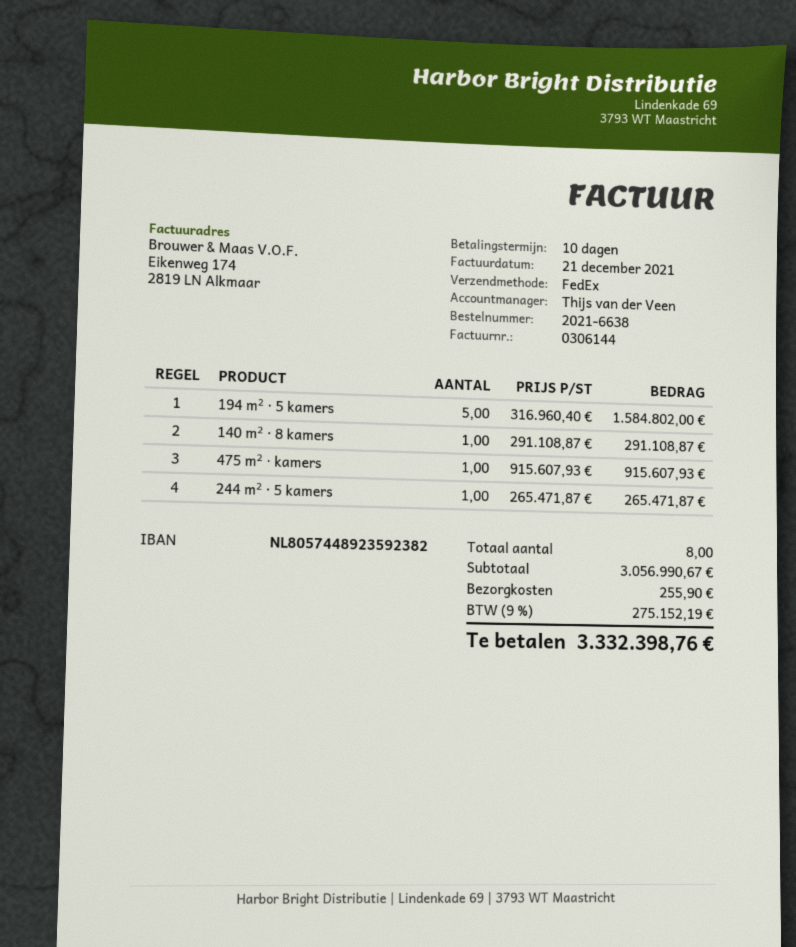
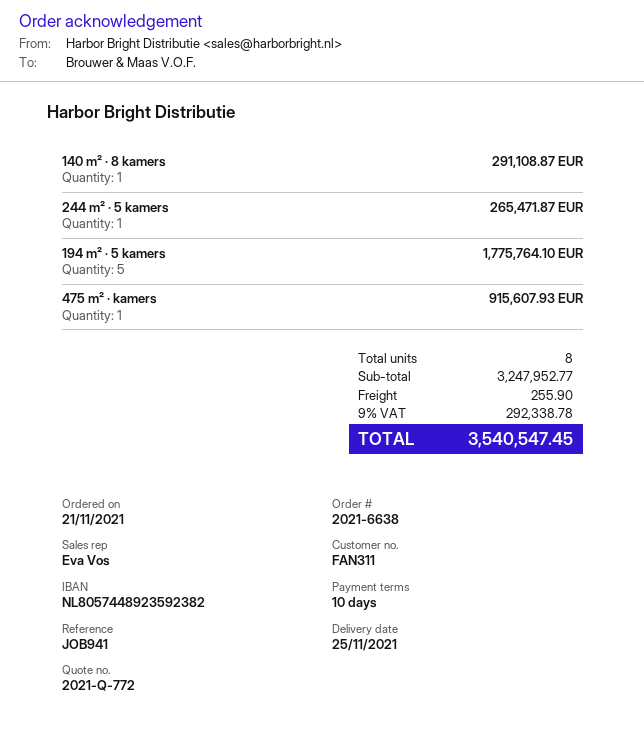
sales rep: Thijs van der Veen -> Eva Vos
194 m² · 5 kamers: 5 for 1584802.00 -> 5 for 1775764.10
subtotal: 3056990.67 -> 3247952.77
tax: 9% = 275152.19 -> 9% = 292338.78
total: 3332398.76 -> 3540547.45

